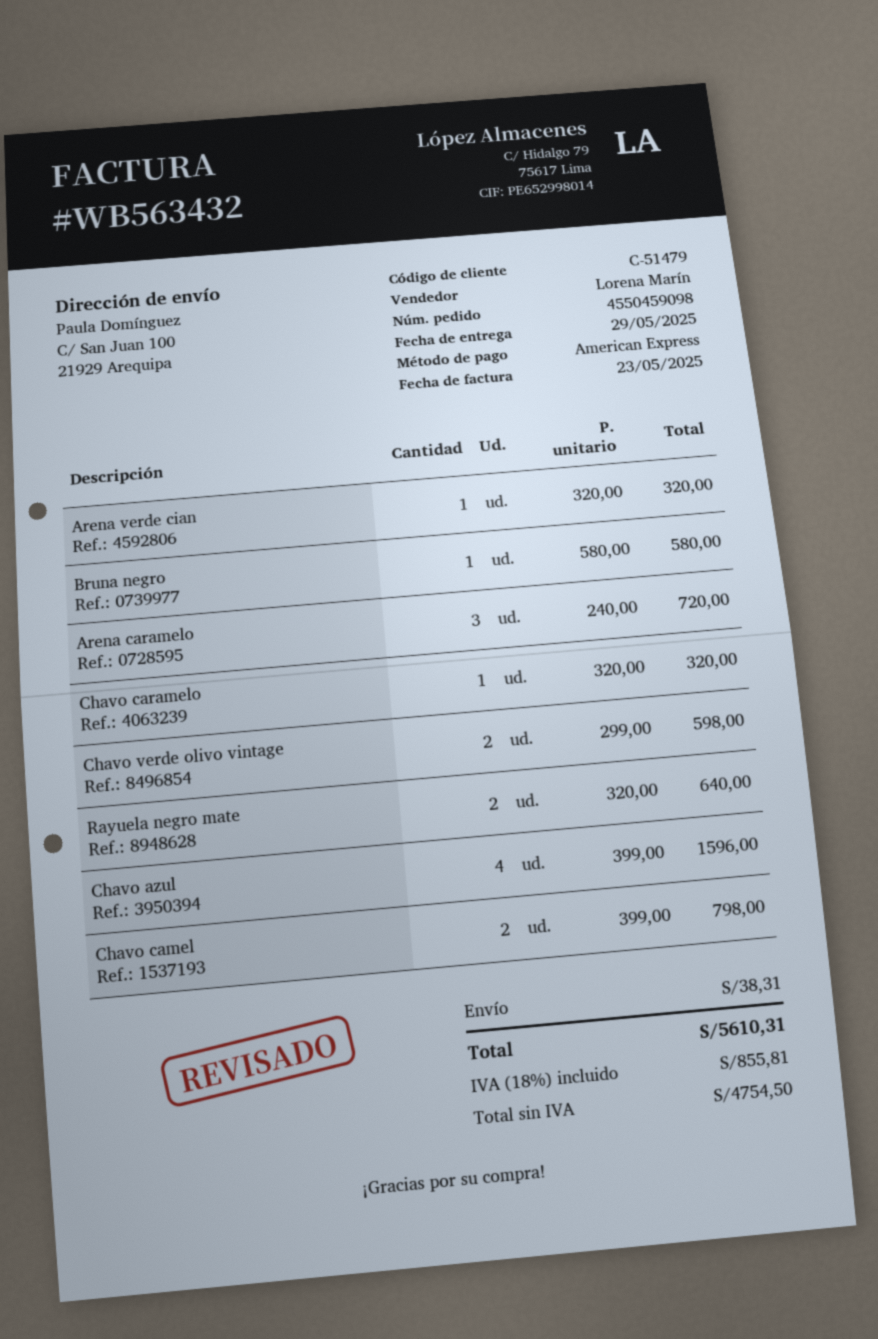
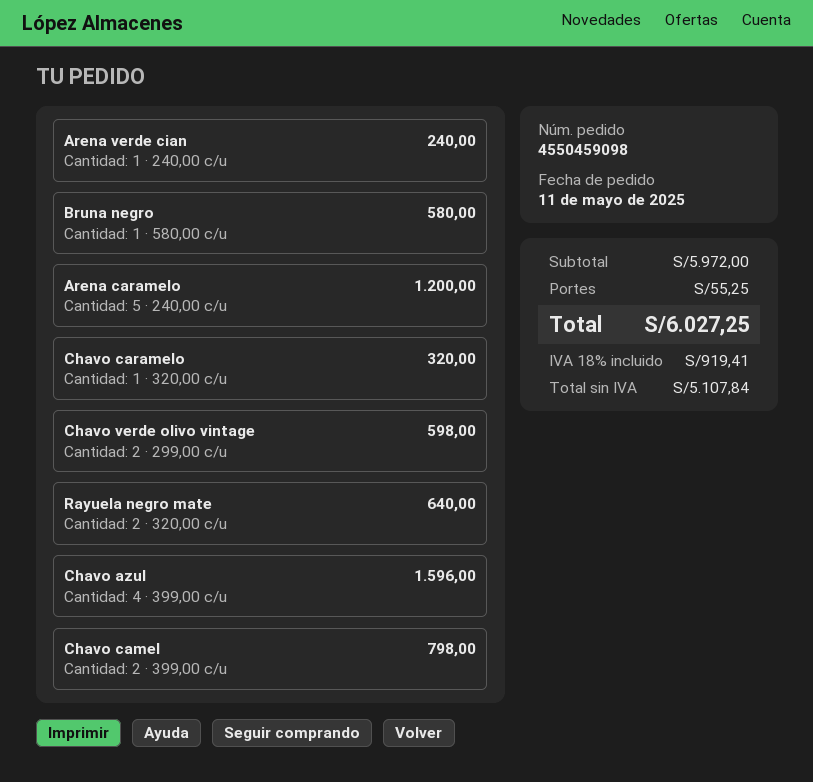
Arena verde cian: 1 x 320.00 = 320.00 -> 1 x 240.00 = 240.00
Arena caramelo: 3 x 240.00 = 720.00 -> 5 x 240.00 = 1200.00
shipping: 38.31 -> 55.25
net: 4754.50 -> 5107.84
tax: 18% = 855.81 -> 18% = 919.41
total: 5610.31 -> 6027.25

